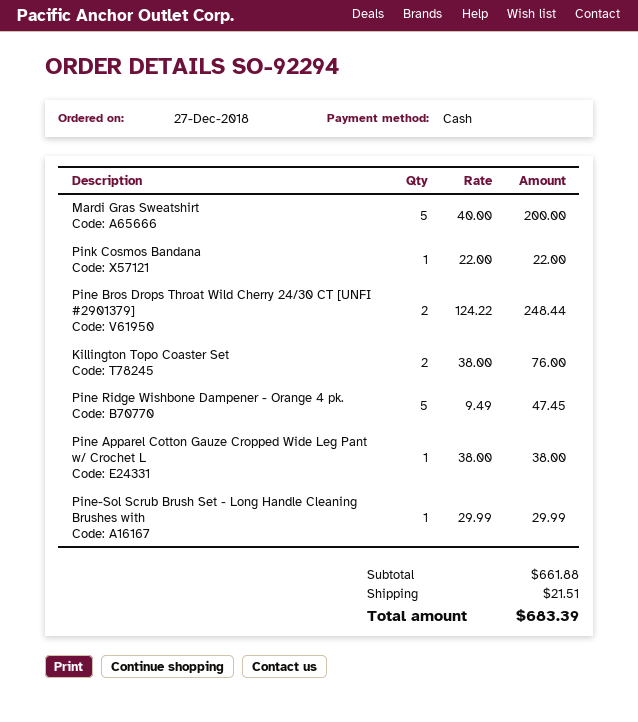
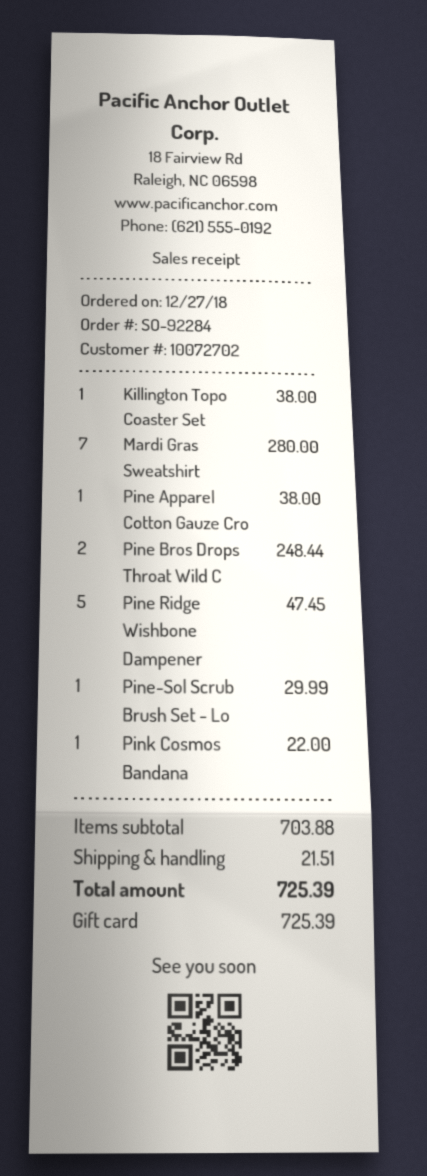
order number: SO-92294 -> SO-92284
payment method: cash -> gift card
Mardi Gras Sweatshirt: 5 for 200.00 -> 7 for 280.00
Killington Topo Coaster Set: 2 for 76.00 -> 1 for 38.00
subtotal: 661.88 -> 703.88
total: 683.39 -> 725.39

